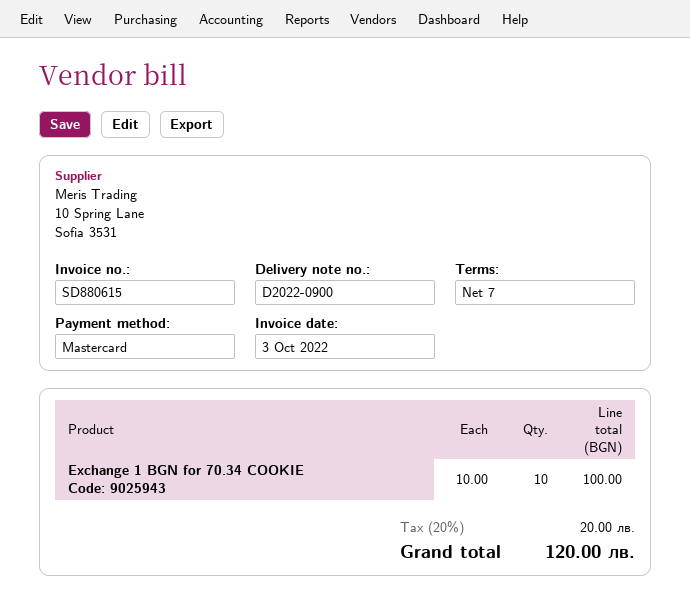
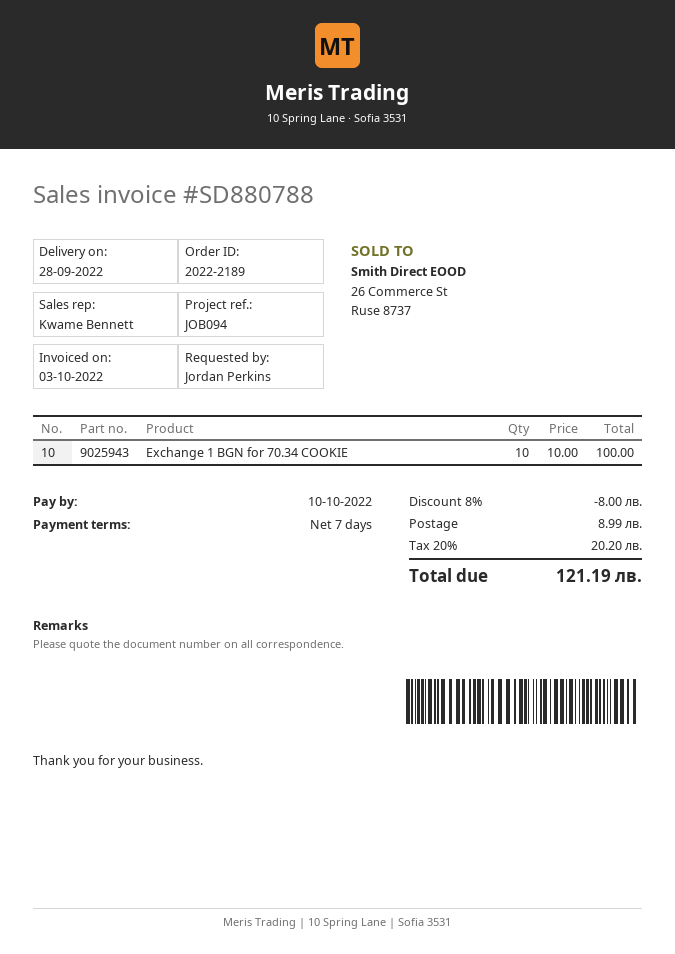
invoice number: SD880615 -> SD880788
discount: none -> 8% = 8.00
shipping: none -> 8.99
tax: 20% = 20.00 -> 20% = 20.20
total: 120.00 -> 121.19

